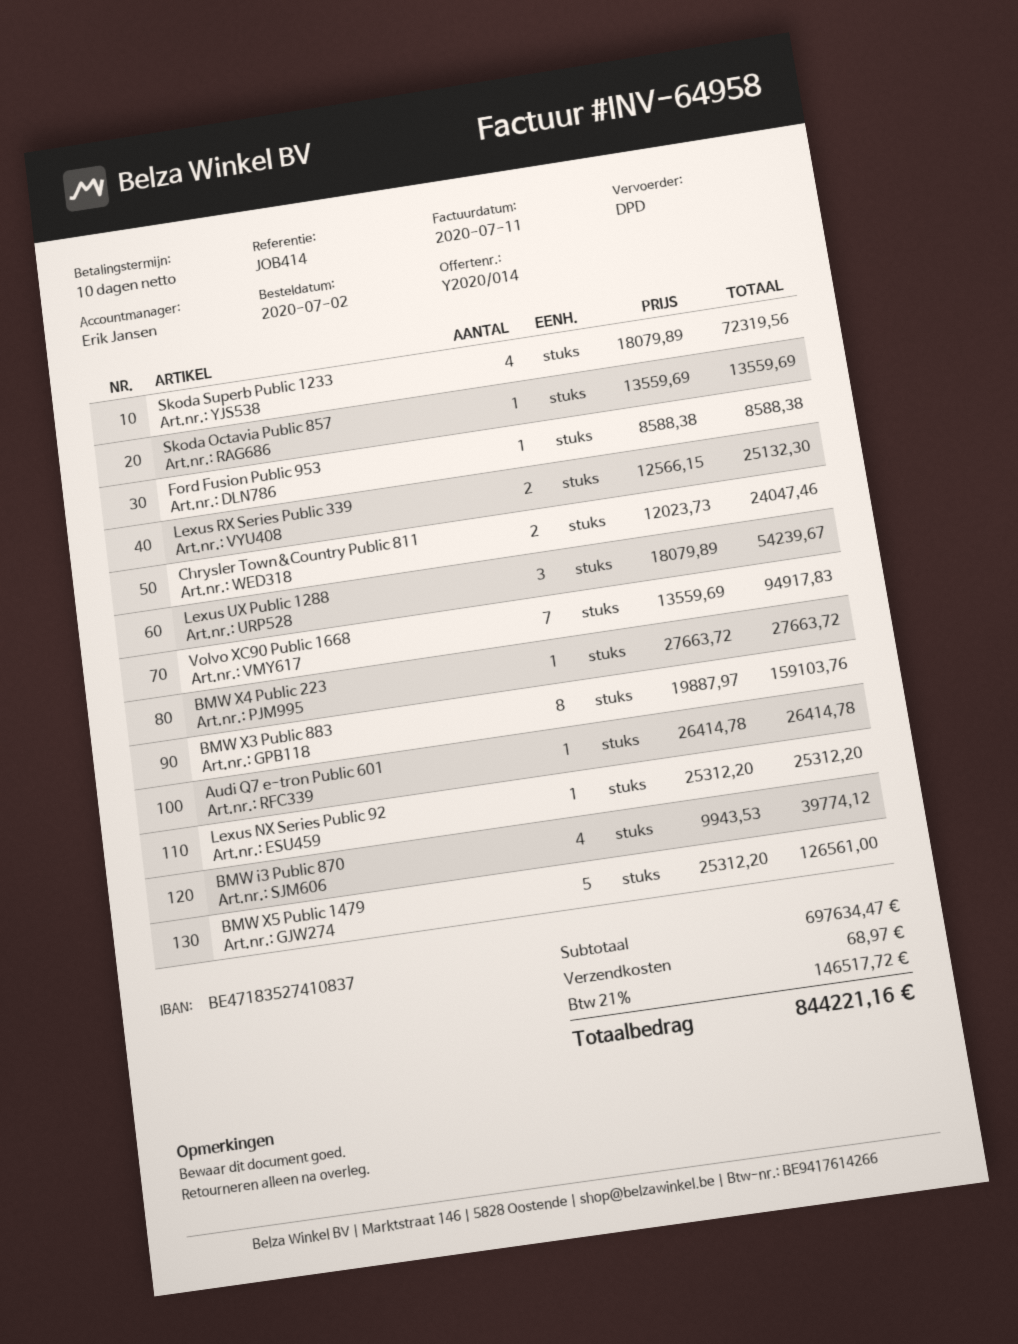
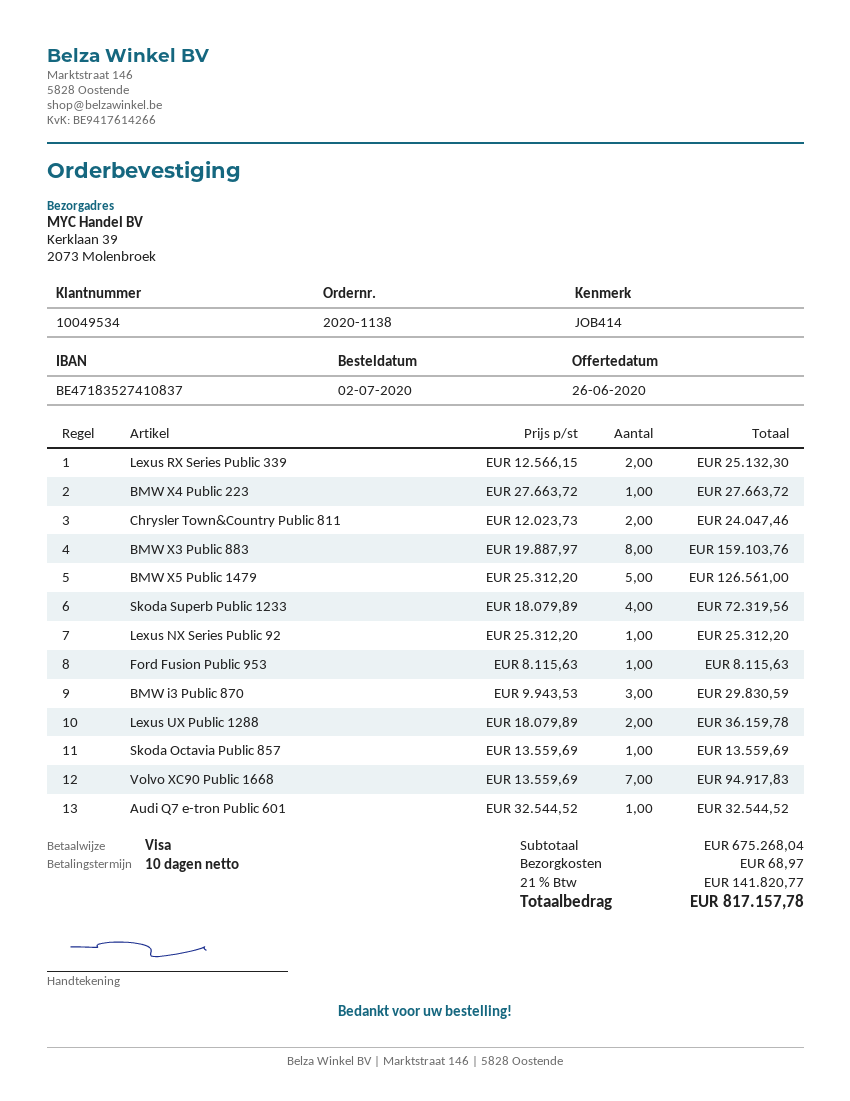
Ford Fusion Public 953: 1 x 8588.38 = 8588.38 -> 1 x 8115.63 = 8115.63
Lexus UX Public 1288: 3 x 18079.89 = 54239.67 -> 2 x 18079.89 = 36159.78
Audi Q7 e-tron Public 601: 1 x 26414.78 = 26414.78 -> 1 x 32544.52 = 32544.52
BMW i3 Public 870: 4 x 9943.53 = 39774.12 -> 3 x 9943.53 = 29830.59
subtotal: 697634.47 -> 675268.04
tax: 21% = 146517.72 -> 21% = 141820.77
total: 844221.16 -> 817157.78

